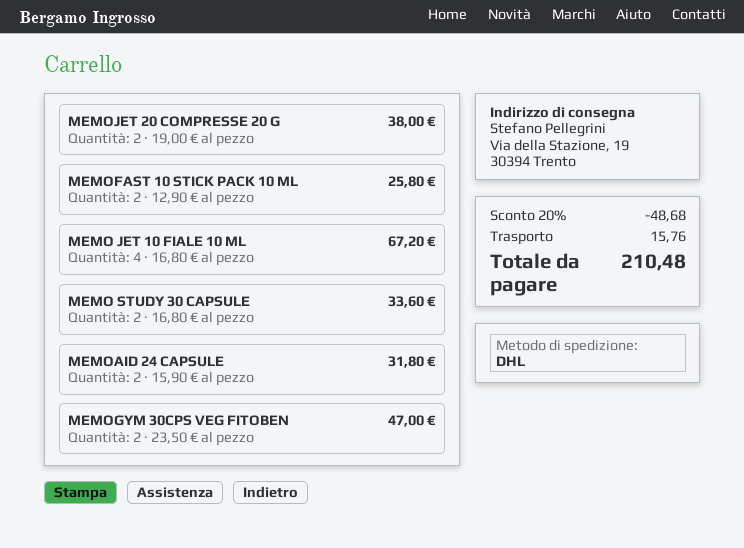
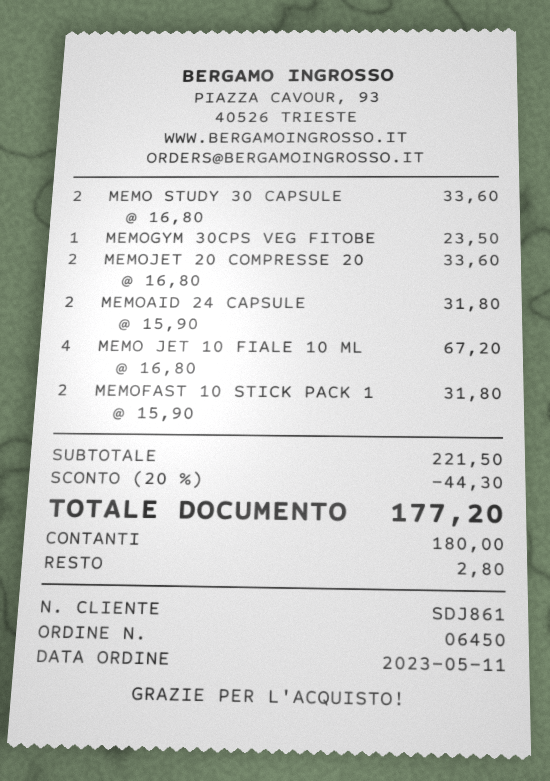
MEMOJET 20 COMPRESSE 20 G: 2 x 19.00 = 38.00 -> 2 x 16.80 = 33.60
MEMOFAST 10 STICK PACK 10 ML: 2 x 12.90 = 25.80 -> 2 x 15.90 = 31.80
MEMOGYM 30CPS VEG FITOBEN: 2 x 23.50 = 47.00 -> 1 x 23.50 = 23.50
discount: 20% = 48.68 -> 20% = 44.30
shipping: 15.76 -> none
total: 210.48 -> 177.20

